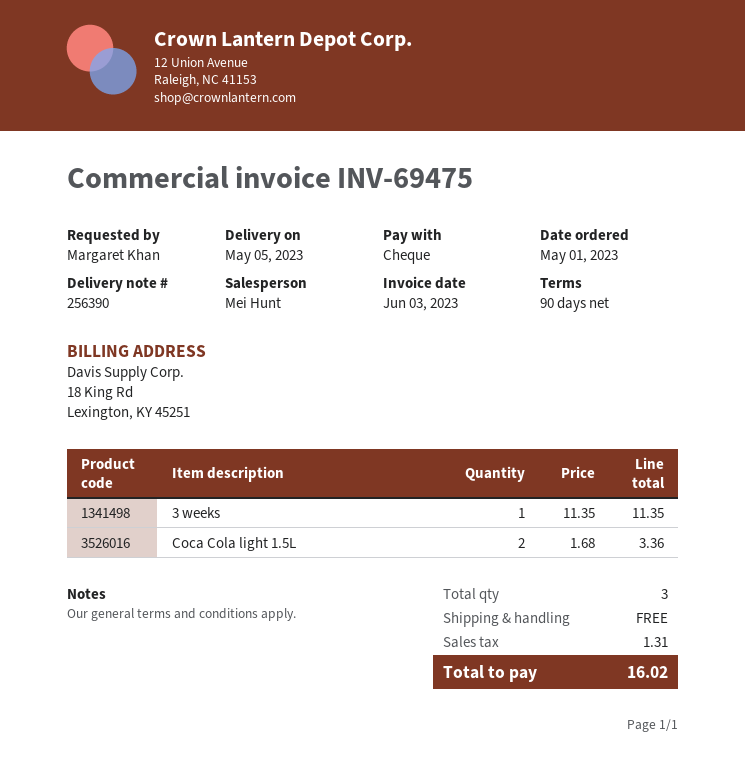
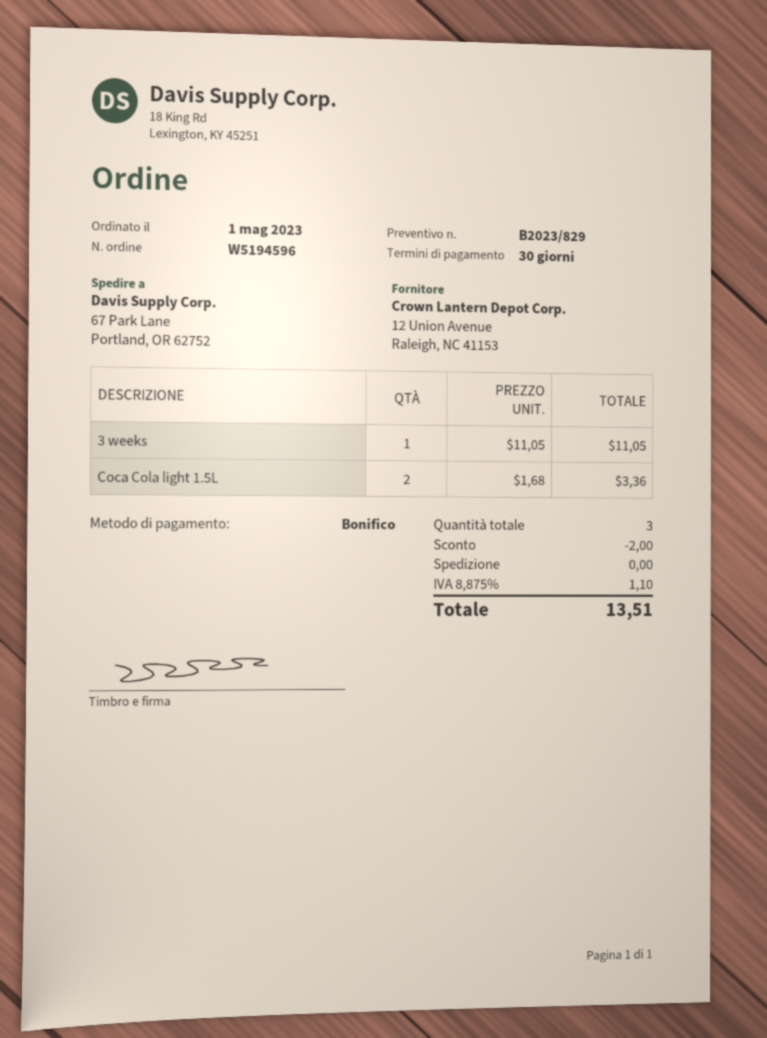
payment terms: 90 days -> 30 days
payment method: cheque -> bank transfer
3 weeks: 1 x 11.35 = 11.35 -> 1 x 11.05 = 11.05
discount: none -> 2.00
tax: 1.31 -> 1.10
total: 16.02 -> 13.51

